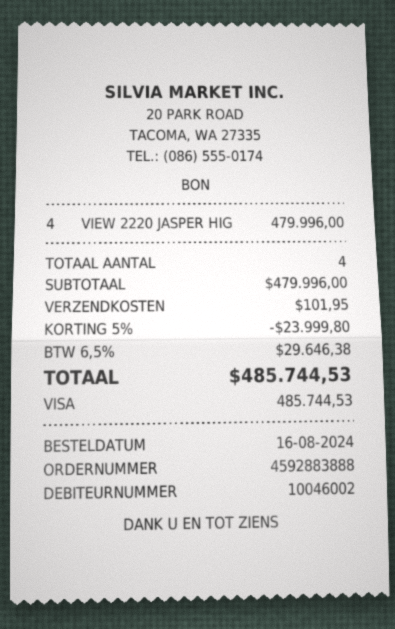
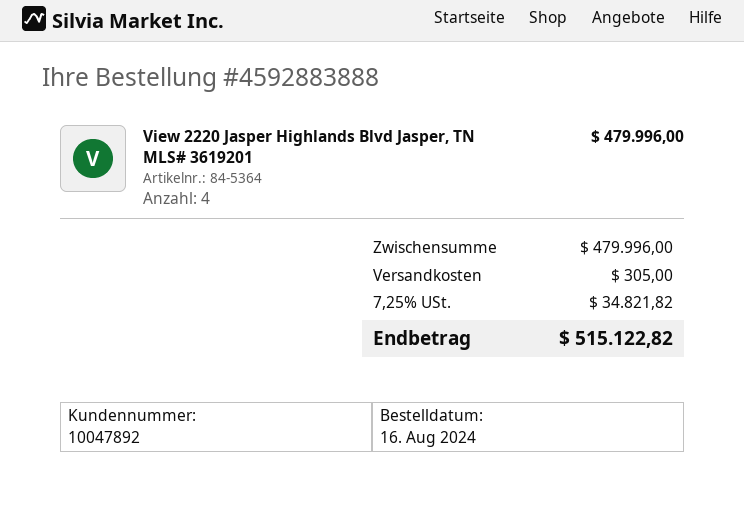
customer number: 10046002 -> 10047892
discount: 5% = 23999.80 -> none
shipping: 101.95 -> 305.00
tax: 6.5% = 29646.38 -> 7.25% = 34821.82
total: 485744.53 -> 515122.82

